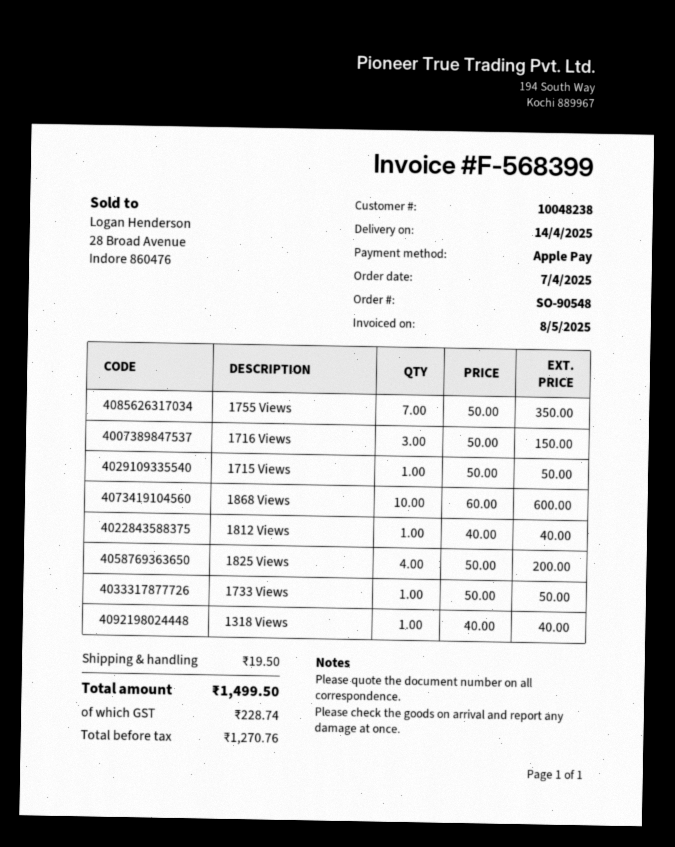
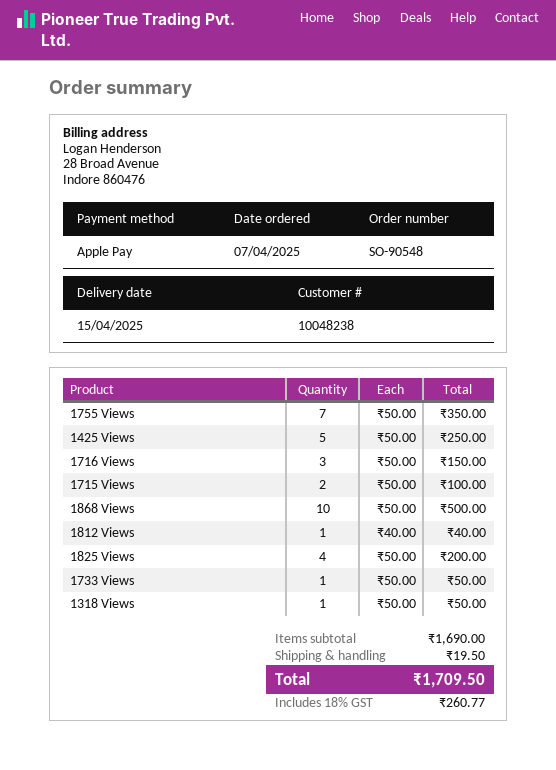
delivery date: 2025-04-14 -> 2025-04-15
1715 Views: 1 x 50.00 = 50.00 -> 2 x 50.00 = 100.00
1868 Views: 10 x 60.00 = 600.00 -> 10 x 50.00 = 500.00
1318 Views: 1 x 40.00 = 40.00 -> 1 x 50.00 = 50.00
1425 Views: none -> 5 x 50.00 = 250.00
tax: 228.74 -> 260.77
total: 1499.50 -> 1709.50

